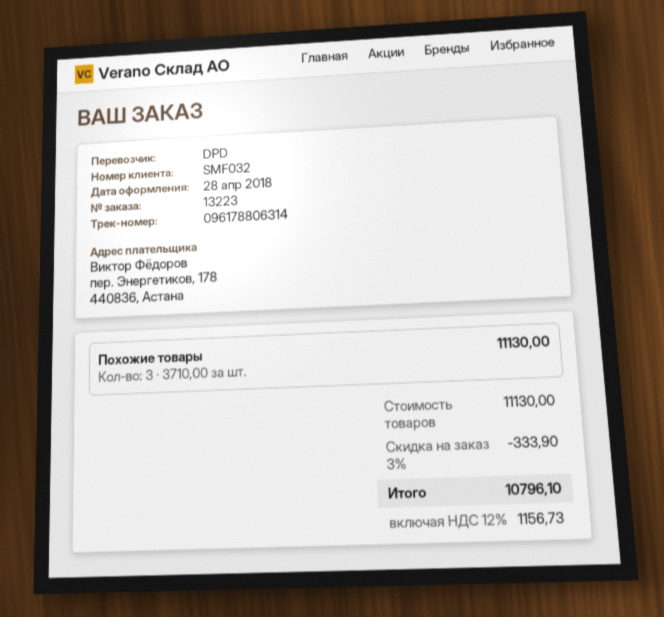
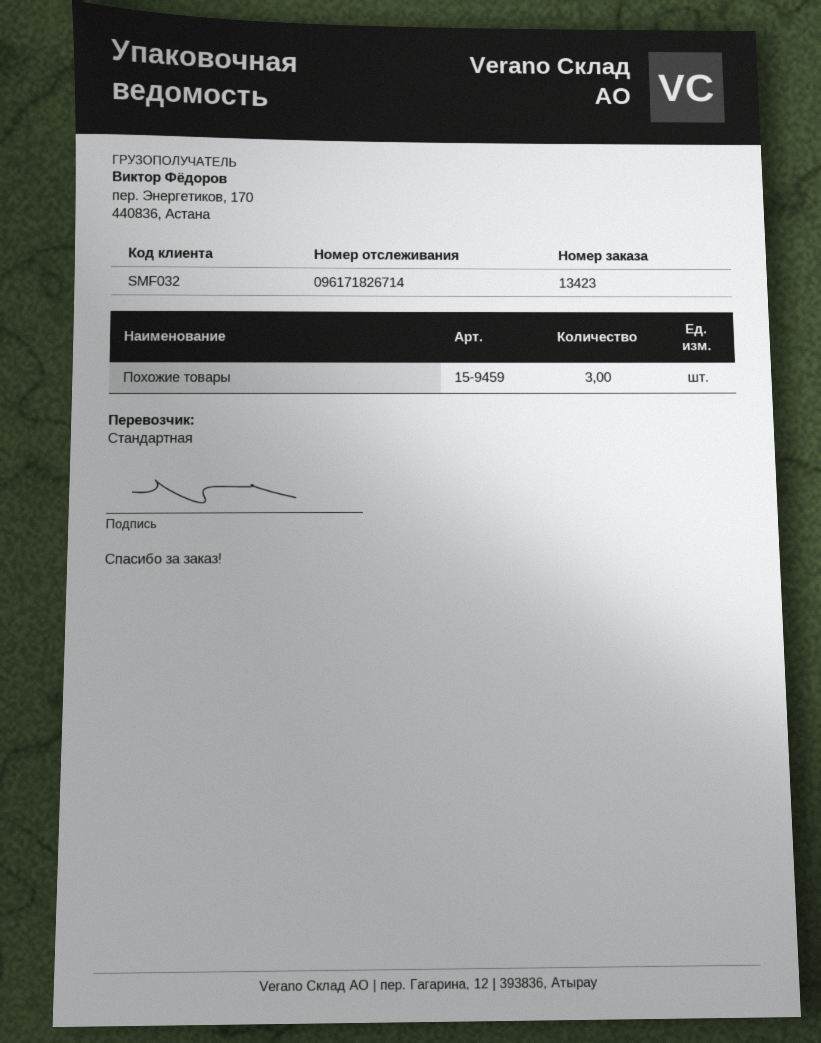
order number: 13223 -> 13423
shipping method: DPD -> standard
tracking number: 096178806314 -> 096171826714

